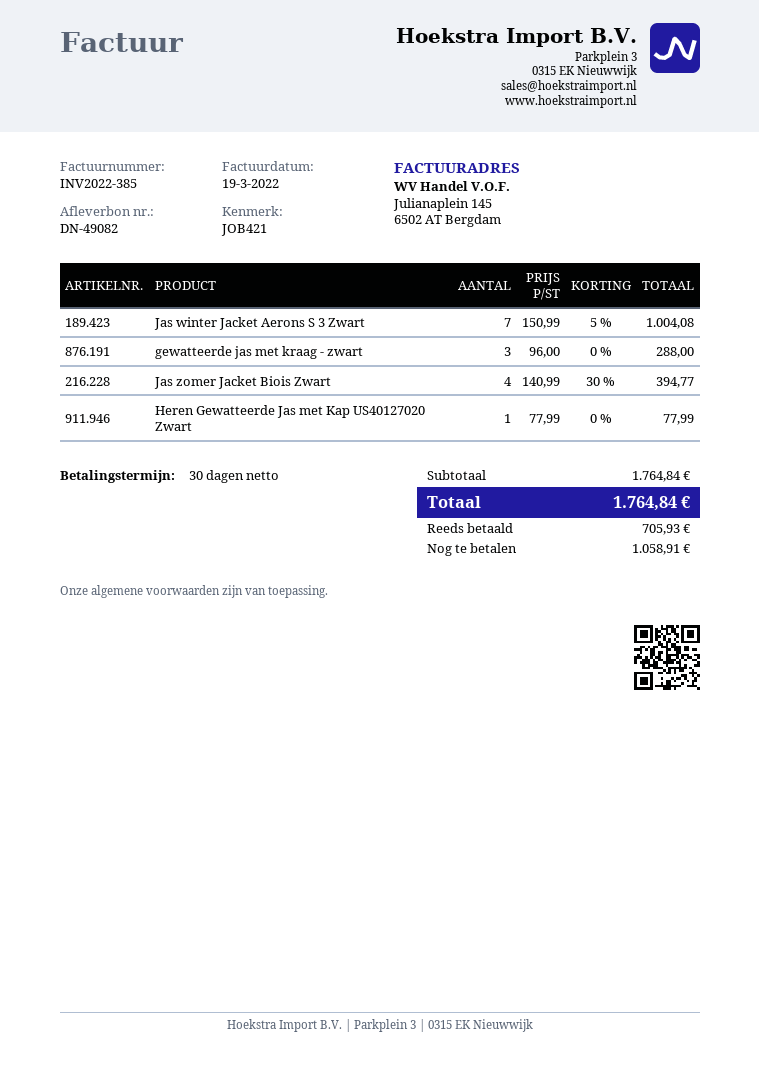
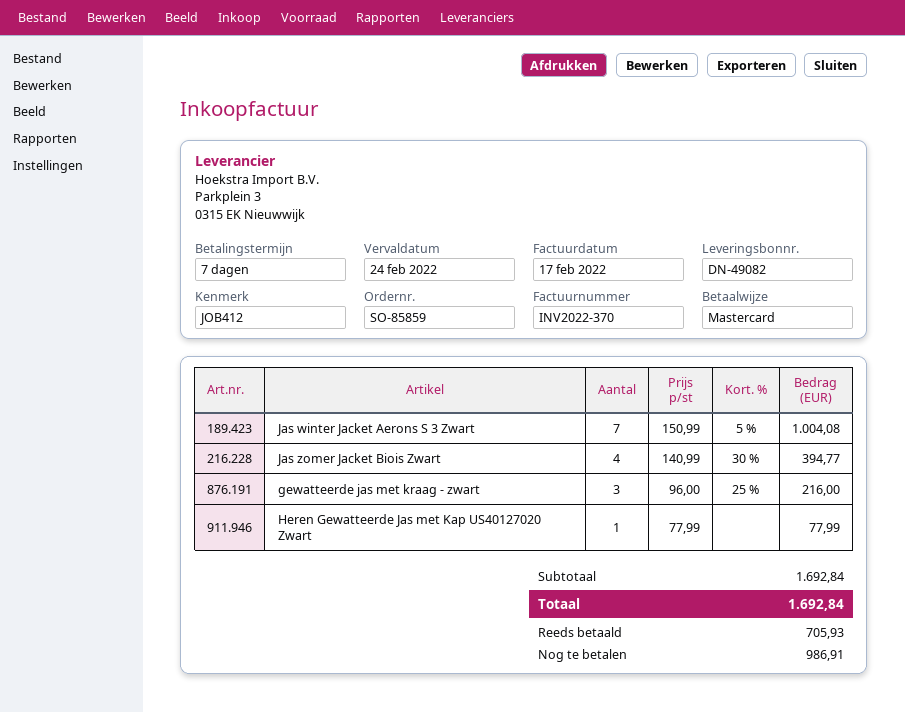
invoice number: INV2022-385 -> INV2022-370
invoice date: 2022-03-19 -> 2022-02-17
payment terms: 30 days -> 7 days
reference: JOB421 -> JOB412
gewatteerde jas met kraag - zwart: 3 x 96.00 = 288.00 -> 3 x 96.00 - 25% = 216.00
subtotal: 1764.84 -> 1692.84
total: 1764.84 -> 1692.84
balance: 1058.91 -> 986.91

